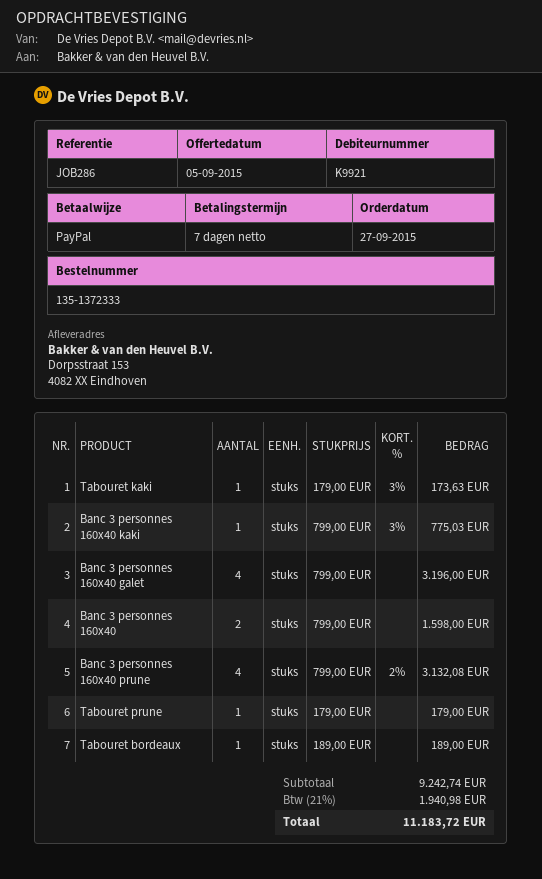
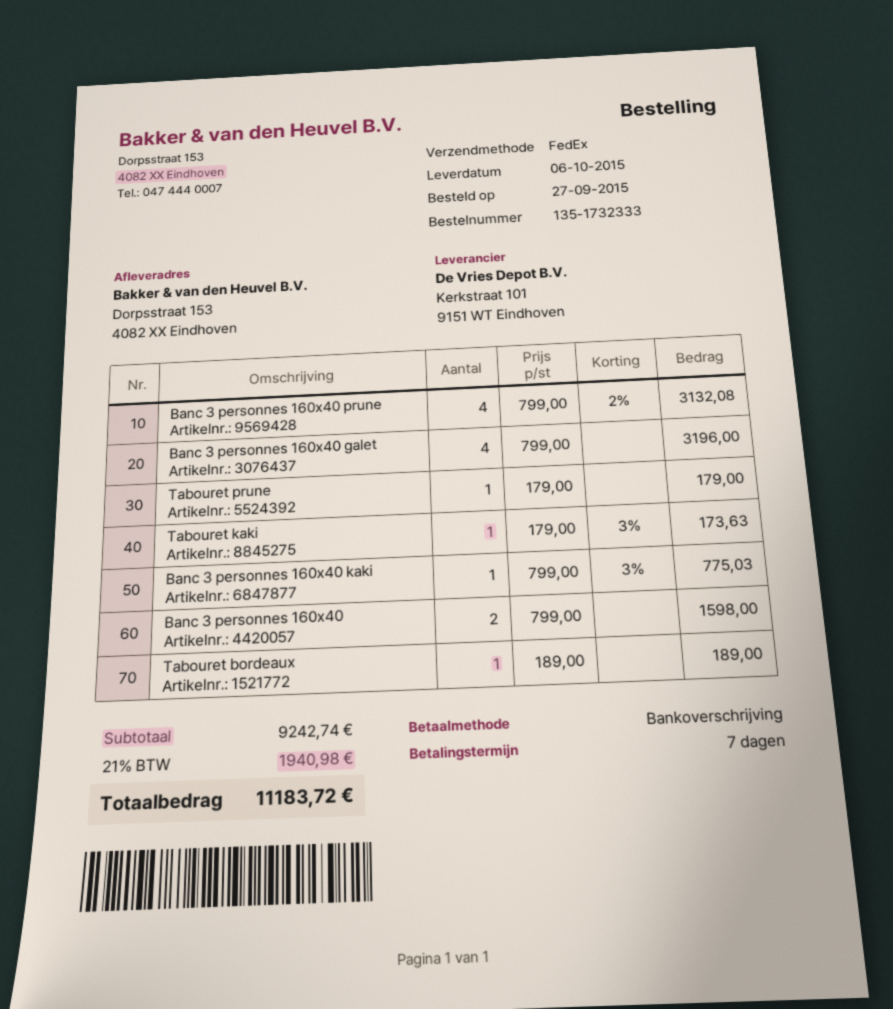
order number: 135-1372333 -> 135-1732333
payment method: PayPal -> bank transfer

